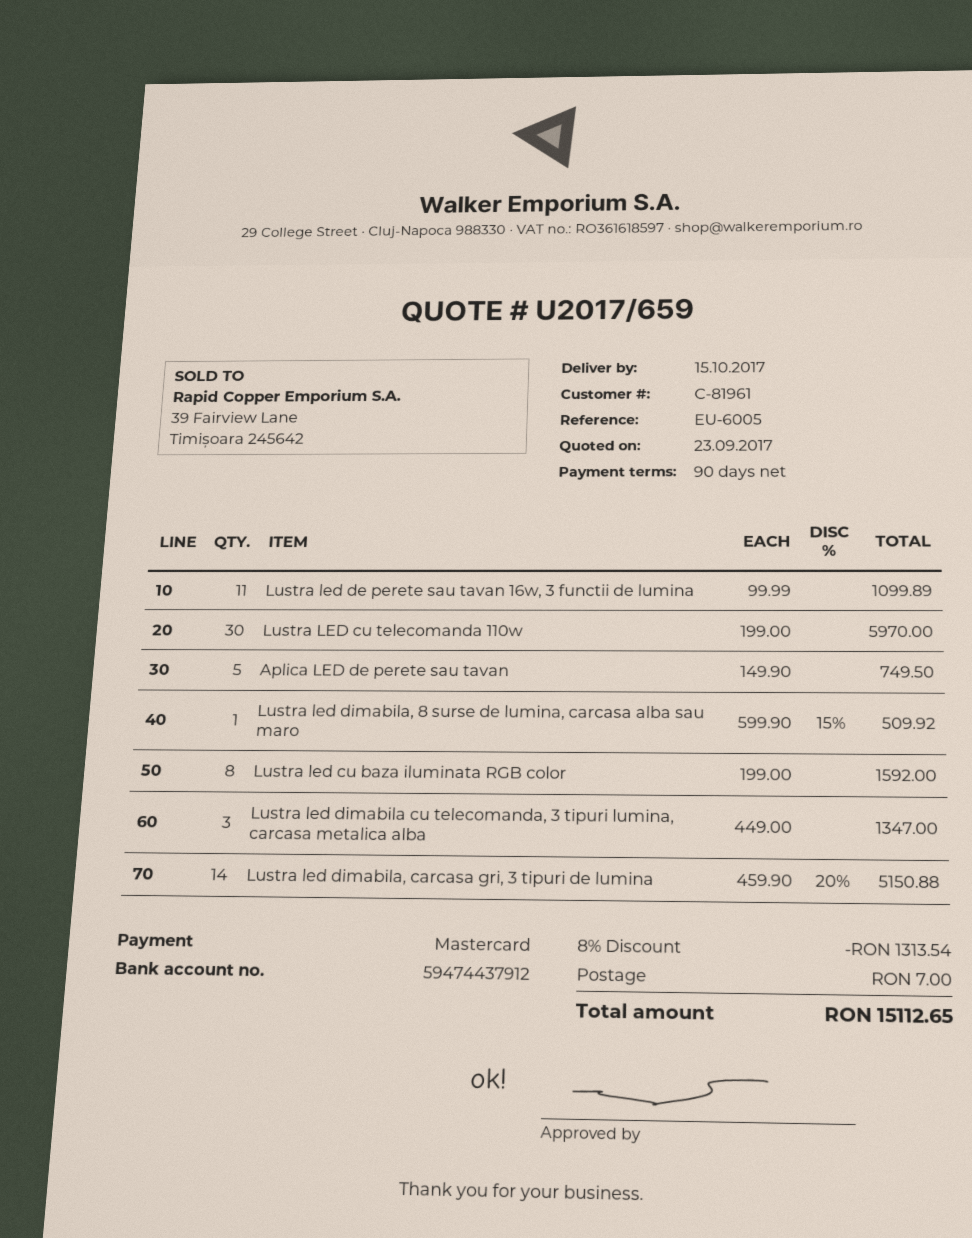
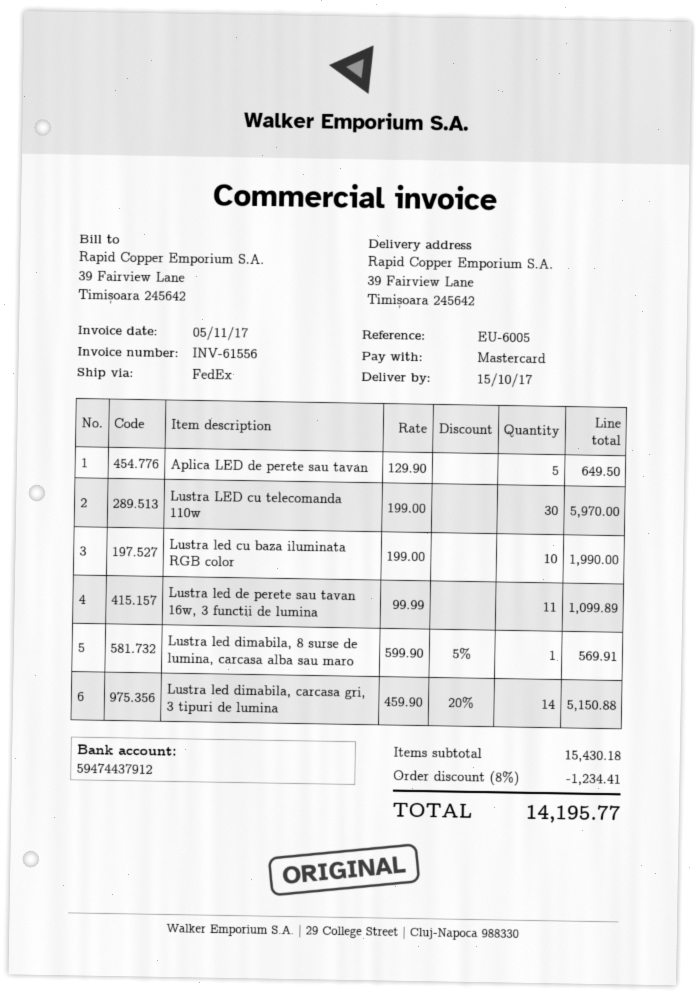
Aplica LED de perete sau tavan: 5 x 149.90 = 749.50 -> 5 x 129.90 = 649.50
Lustra led dimabila, 8 surse de lumina, carcasa alba sau maro: 1 x 599.90 - 15% = 509.92 -> 1 x 599.90 - 5% = 569.91
Lustra led cu baza iluminata RGB color: 8 x 199.00 = 1592.00 -> 10 x 199.00 = 1990.00
Lustra led dimabila cu telecomanda, 3 tipuri lumina, carcasa metalica alba: 3 x 449.00 = 1347.00 -> none
discount: 8% = 1313.54 -> 8% = 1234.41
shipping: 7.00 -> none
total: 15112.65 -> 14195.77

